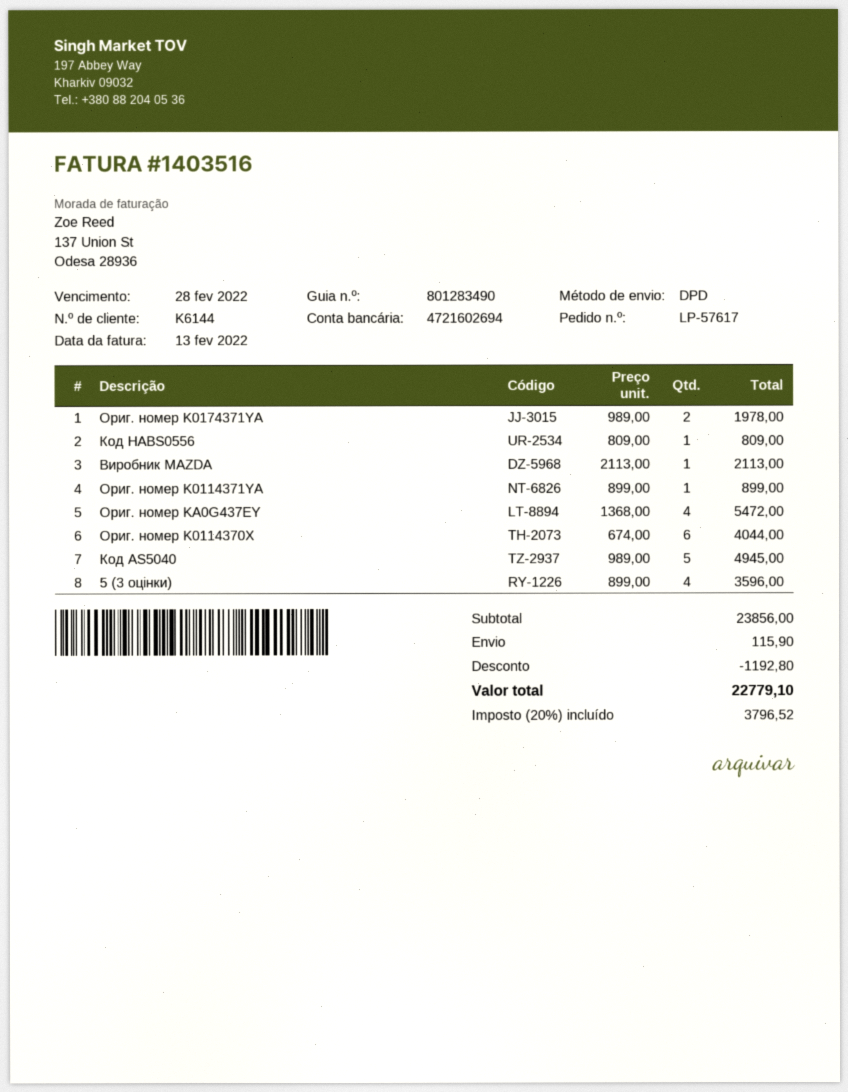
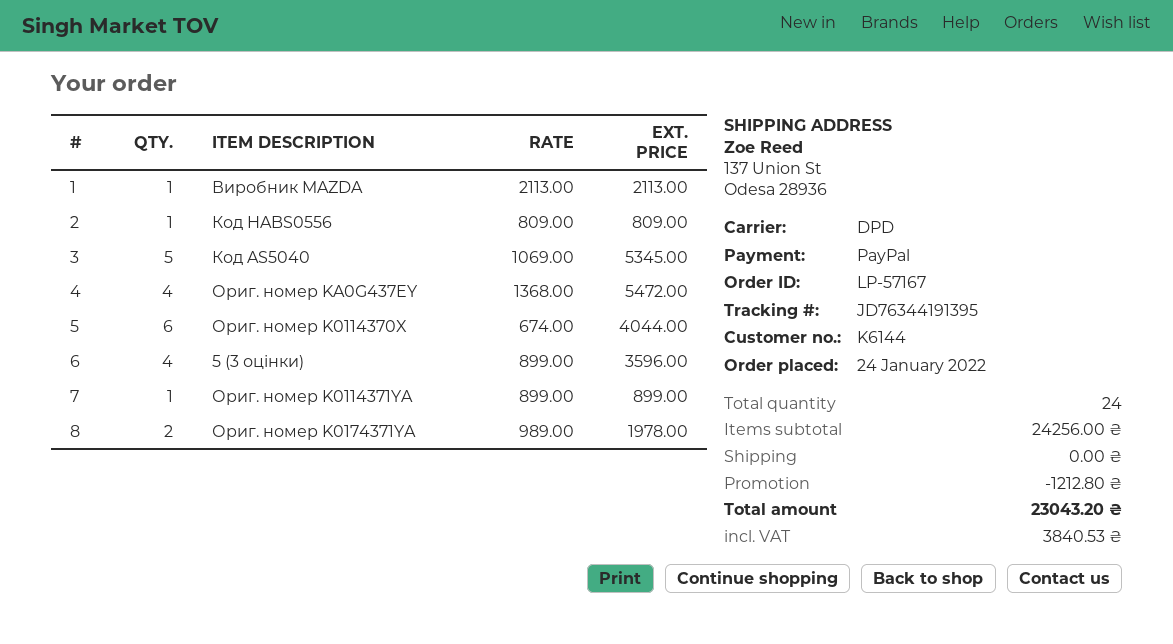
order number: LP-57617 -> LP-57167
Код AS5040: 5 x 989.00 = 4945.00 -> 5 x 1069.00 = 5345.00
subtotal: 23856.00 -> 24256.00
discount: 1192.80 -> 1212.80
shipping: 115.90 -> 0.00
tax: 3796.52 -> 3840.53
total: 22779.10 -> 23043.20

